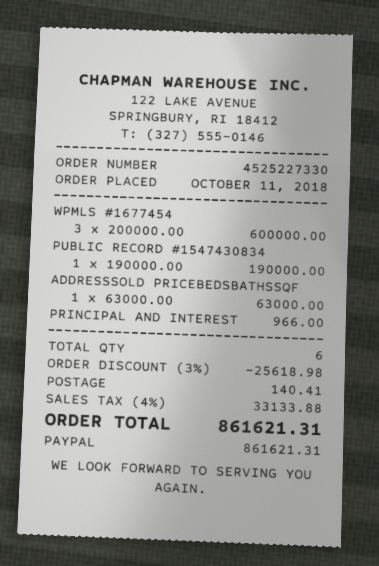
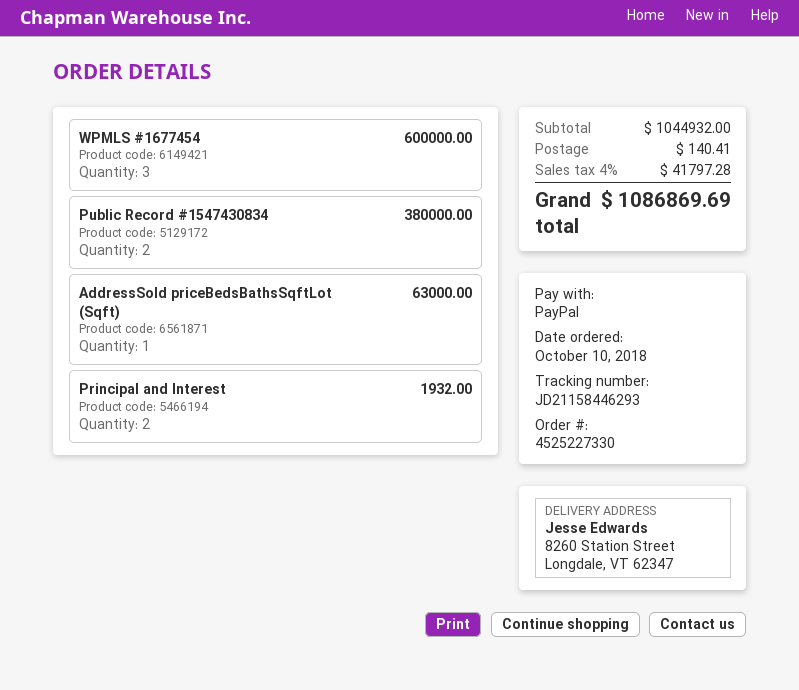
order date: 2018-10-11 -> 2018-10-10
PUBLIC RECORD #1547430834: 1 for 190000.00 -> 2 for 380000.00
PRINCIPAL AND INTEREST: 1 for 966.00 -> 2 for 1932.00
discount: 3% = 25618.98 -> none
tax: 4% = 33133.88 -> 4% = 41797.28
total: 861621.31 -> 1086869.69

